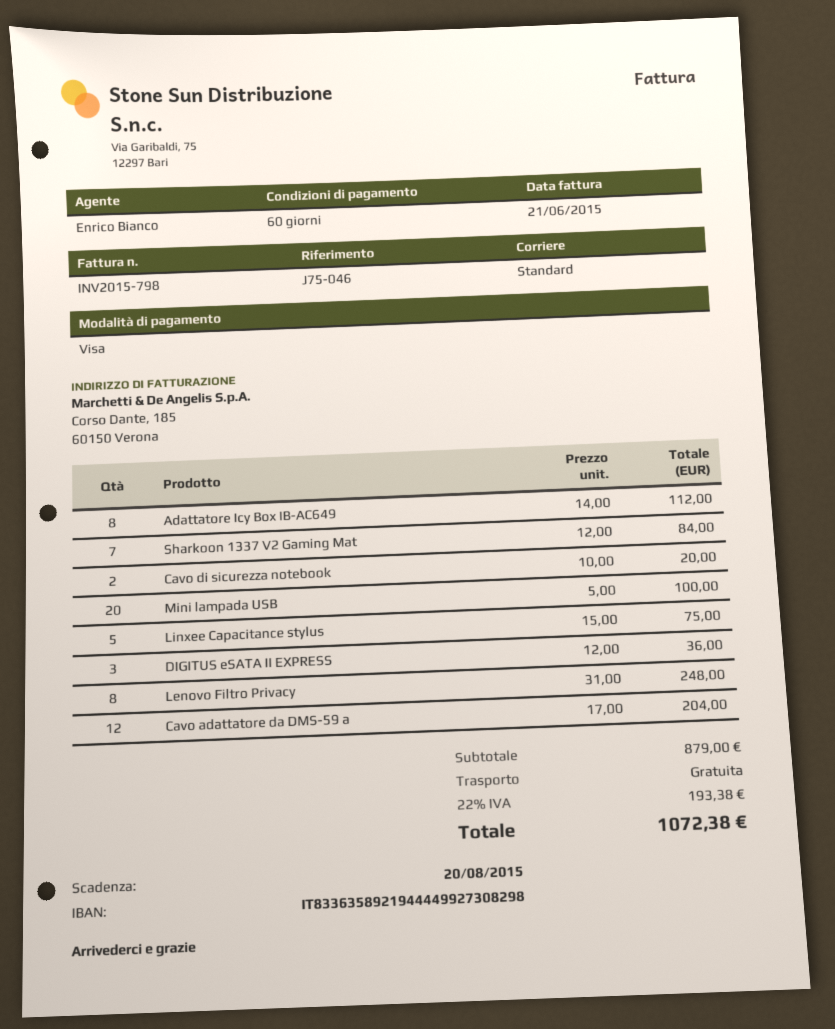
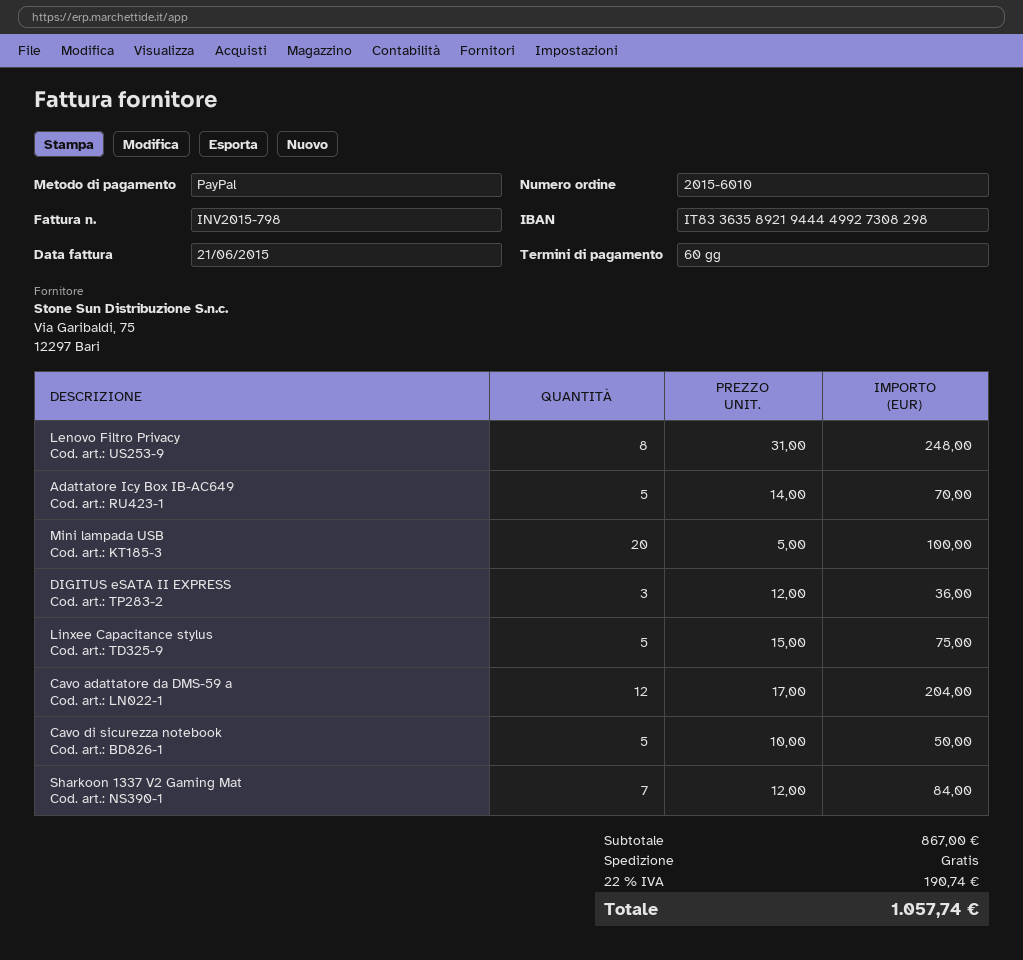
payment method: Visa -> PayPal
Adattatore Icy Box IB-AC649: 8 x 14.00 = 112.00 -> 5 x 14.00 = 70.00
Cavo di sicurezza notebook: 2 x 10.00 = 20.00 -> 5 x 10.00 = 50.00
subtotal: 879.00 -> 867.00
tax: 22% = 193.38 -> 22% = 190.74
total: 1072.38 -> 1057.74

